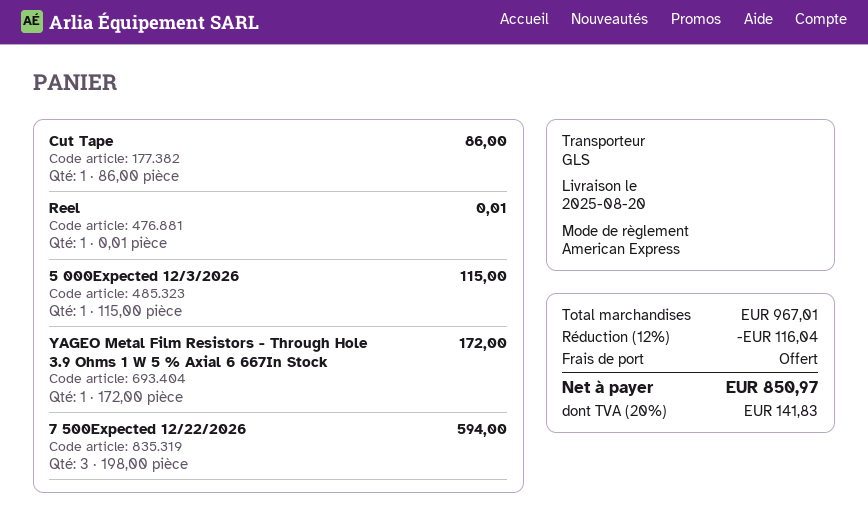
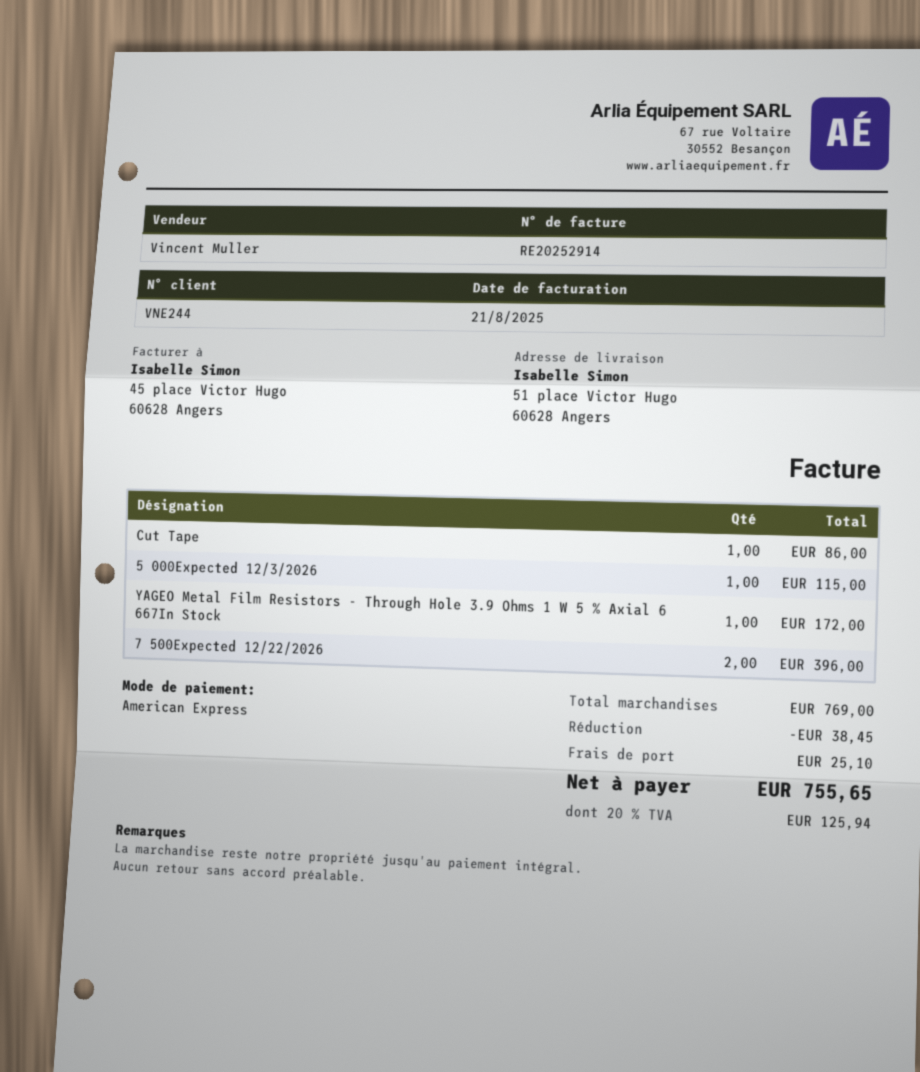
Reel: 1 for 0.01 -> none
7 500Expected 12/22/2026: 3 for 594.00 -> 2 for 396.00
subtotal: 967.01 -> 769.00
discount: 116.04 -> 38.45
shipping: 0.00 -> 25.10
tax: 20% = 141.83 -> 20% = 125.94
total: 850.97 -> 755.65

